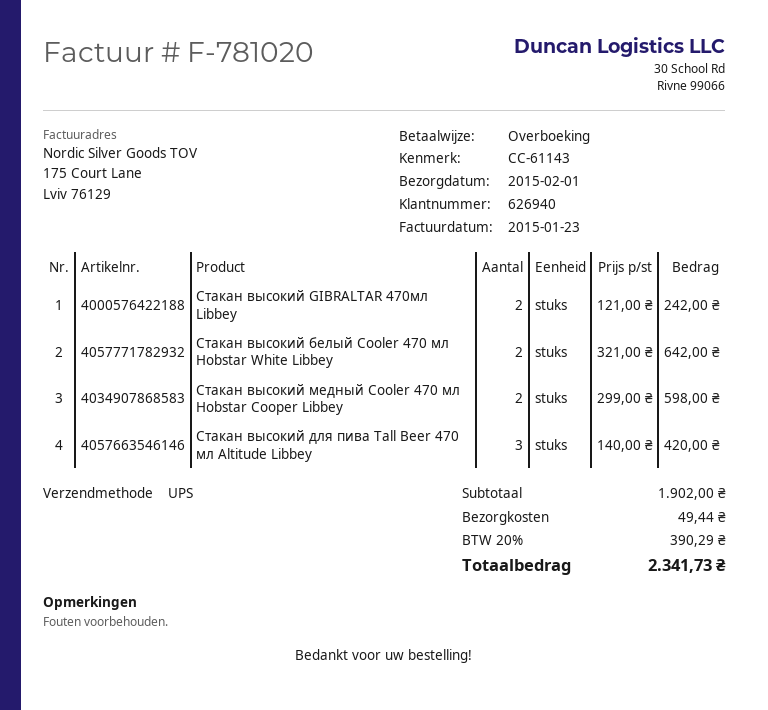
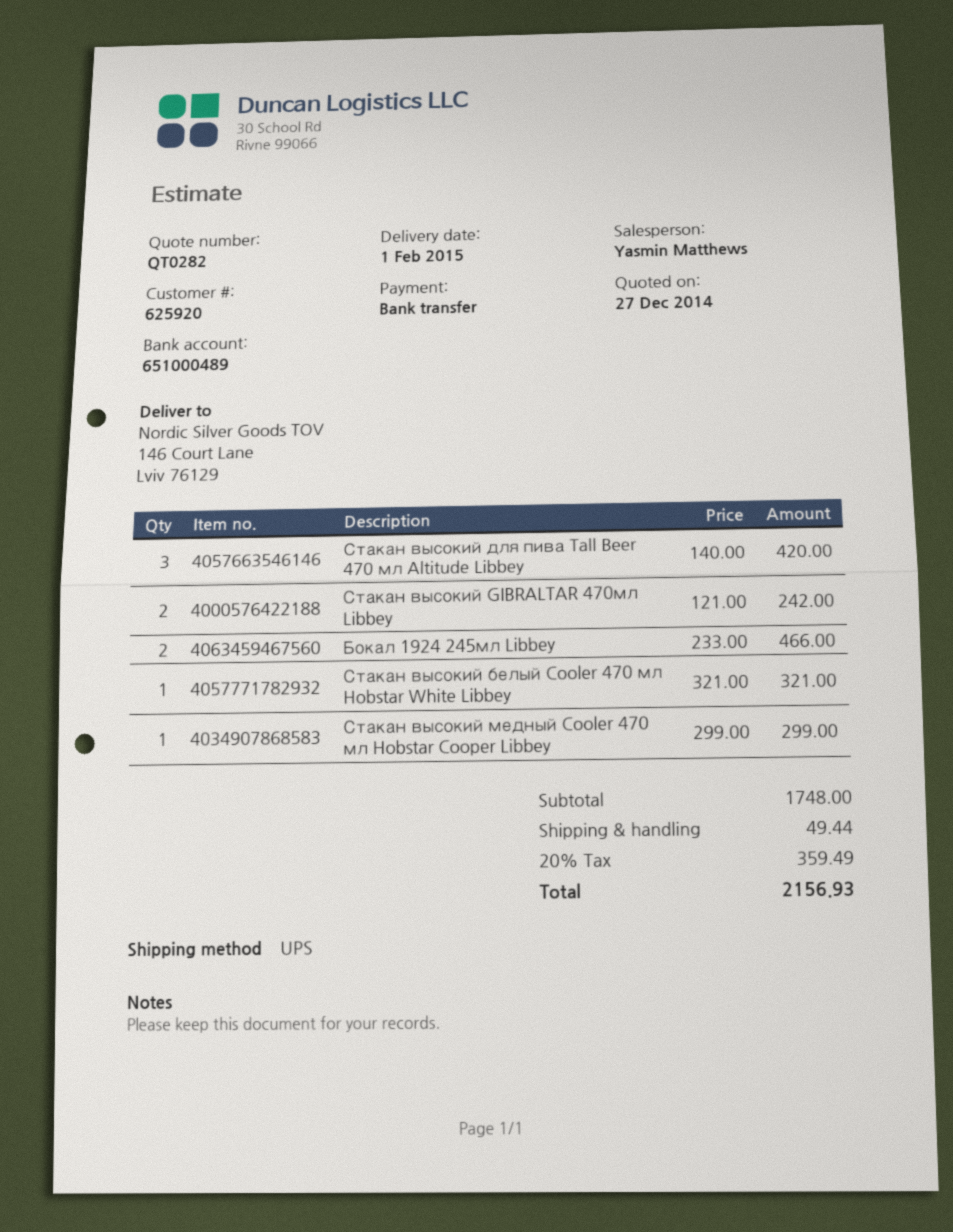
customer number: 626940 -> 625920
Стакан высокий белый Cooler 470 мл Hobstar White Libbey: 2 x 321.00 = 642.00 -> 1 x 321.00 = 321.00
Стакан высокий медный Cooler 470 мл Hobstar Cooper Libbey: 2 x 299.00 = 598.00 -> 1 x 299.00 = 299.00
Бокал 1924 245мл Libbey: none -> 2 x 233.00 = 466.00
subtotal: 1902.00 -> 1748.00
tax: 20% = 390.29 -> 20% = 359.49
total: 2341.73 -> 2156.93

